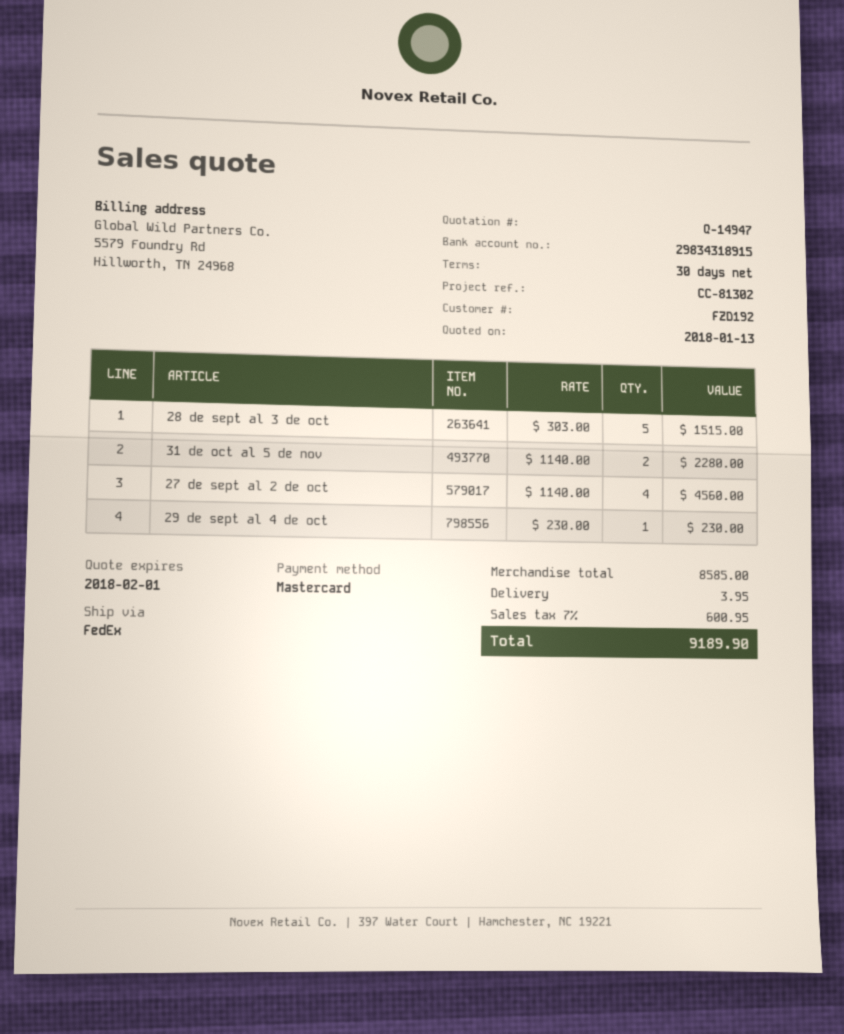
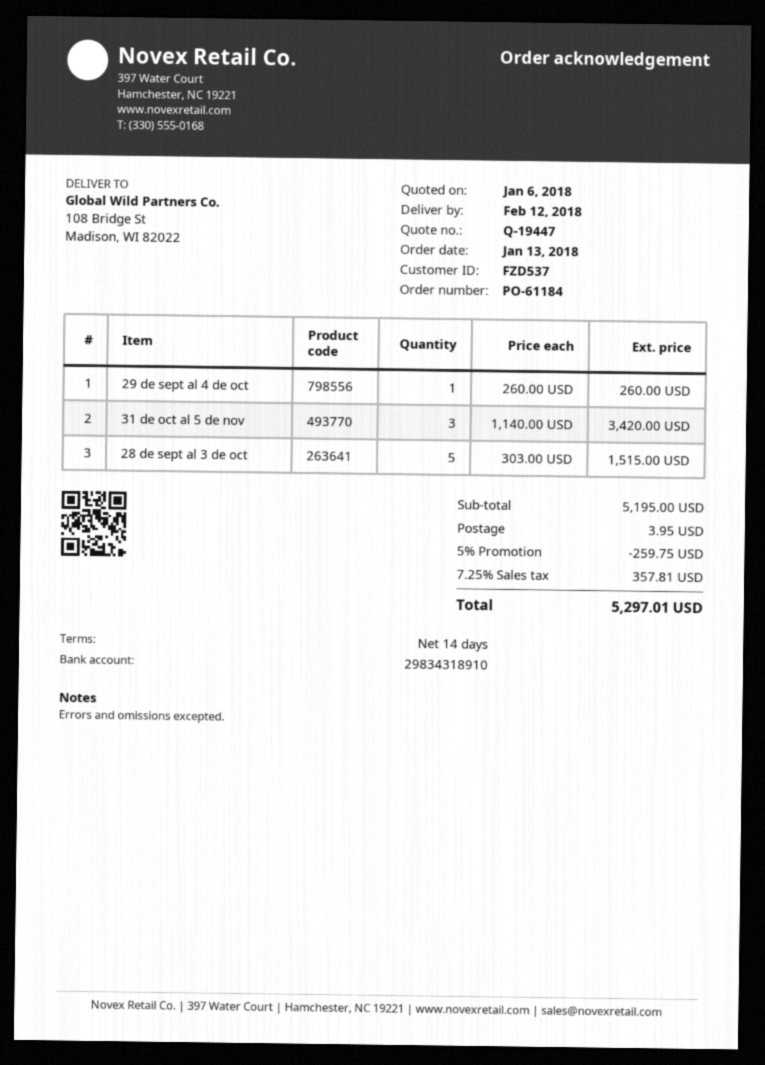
quote number: Q-14947 -> Q-19447
quote date: 2018-01-13 -> 2018-01-06
payment terms: 30 days -> 14 days
customer number: FZD192 -> FZD537
bank account: 29834318915 -> 29834318910
31 de oct al 5 de nov: 2 x 1140.00 = 2280.00 -> 3 x 1140.00 = 3420.00
27 de sept al 2 de oct: 4 x 1140.00 = 4560.00 -> none
29 de sept al 4 de oct: 1 x 230.00 = 230.00 -> 1 x 260.00 = 260.00
subtotal: 8585.00 -> 5195.00
discount: none -> 5% = 259.75
tax: 7% = 600.95 -> 7.25% = 357.81
total: 9189.90 -> 5297.01

